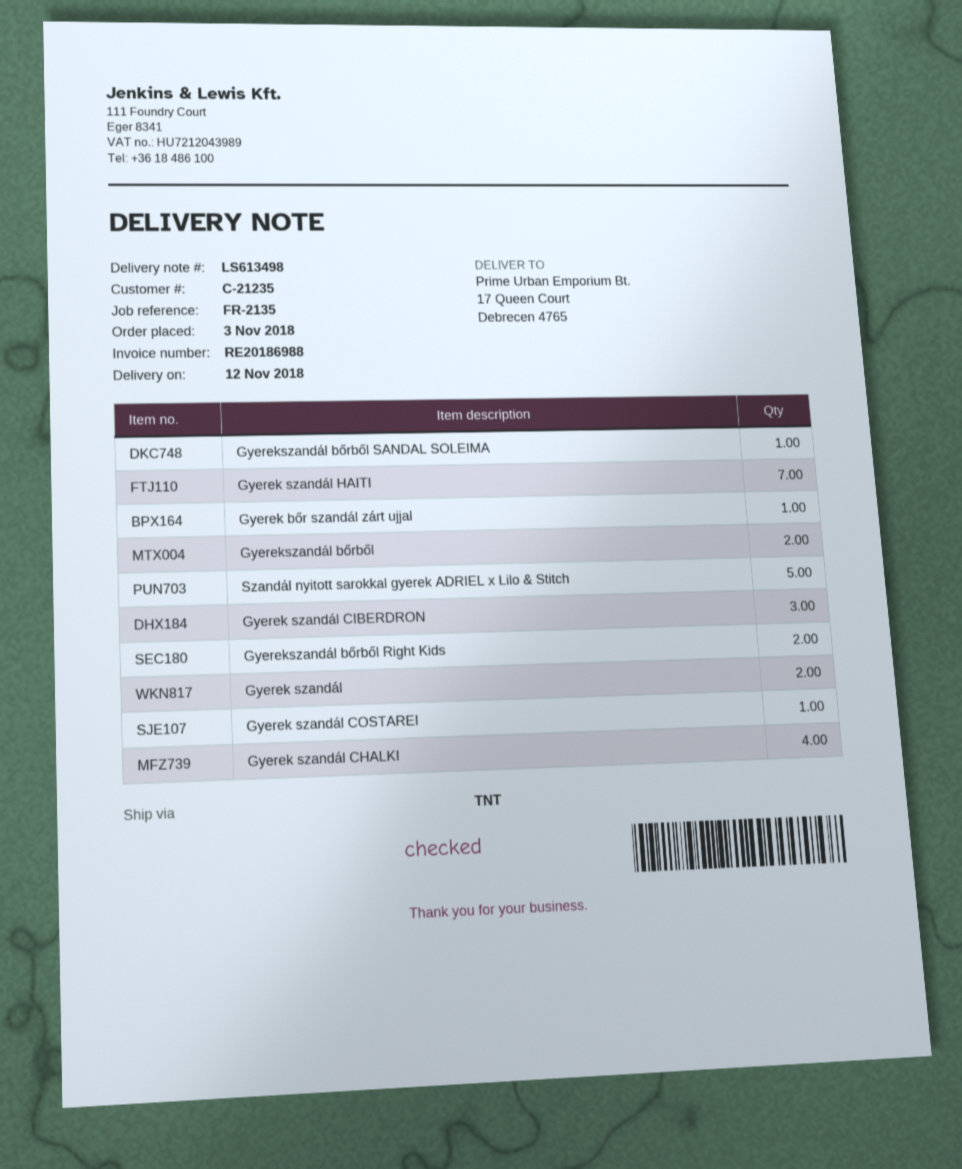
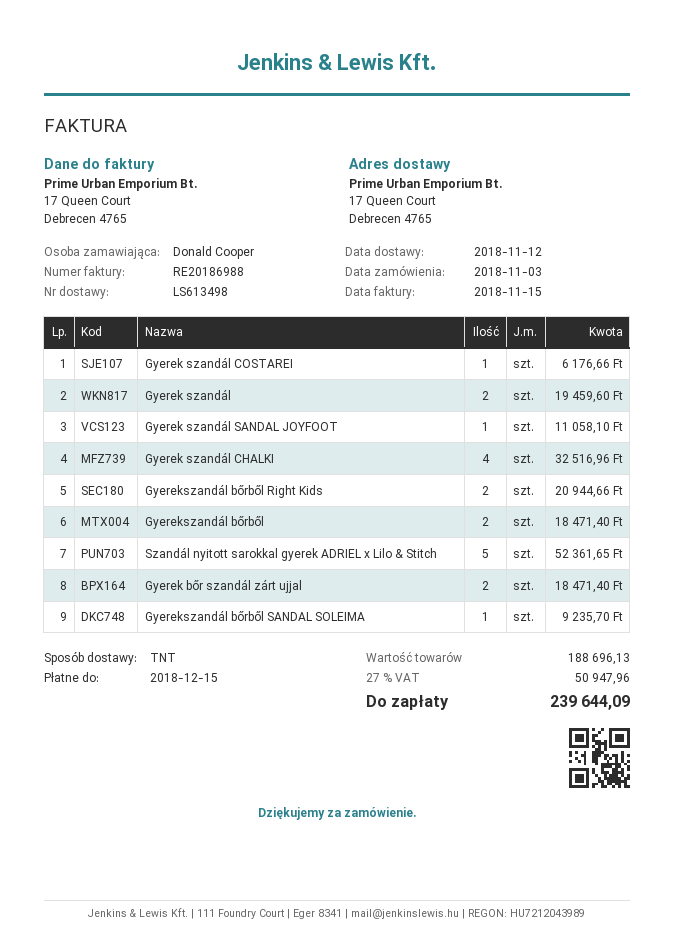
Gyerek szandál HAITI: 7 -> none
Gyerek bőr szandál zárt ujjal: 1 -> 2
Gyerek szandál CIBERDRON: 3 -> none
Gyerek szandál SANDAL JOYFOOT: none -> 1

